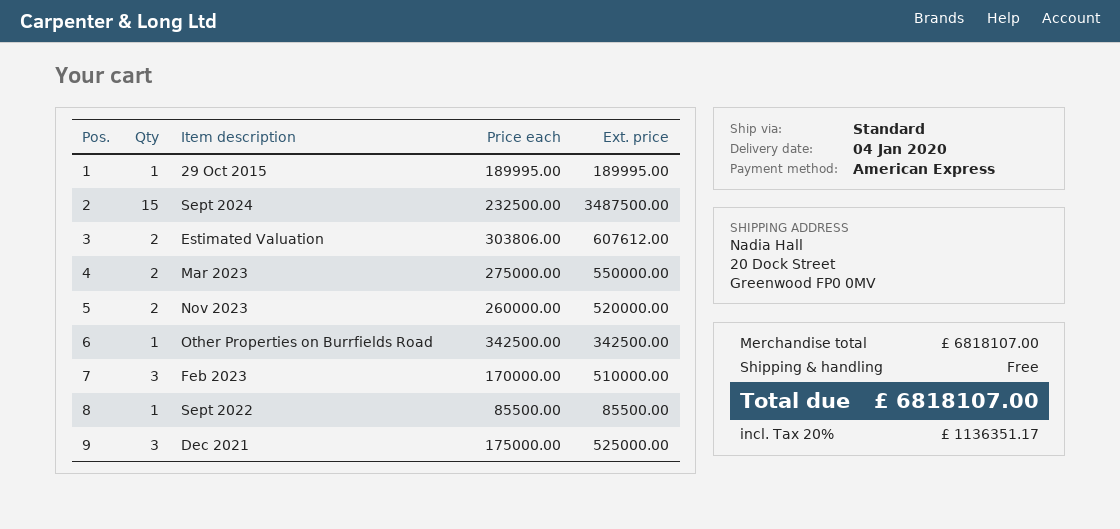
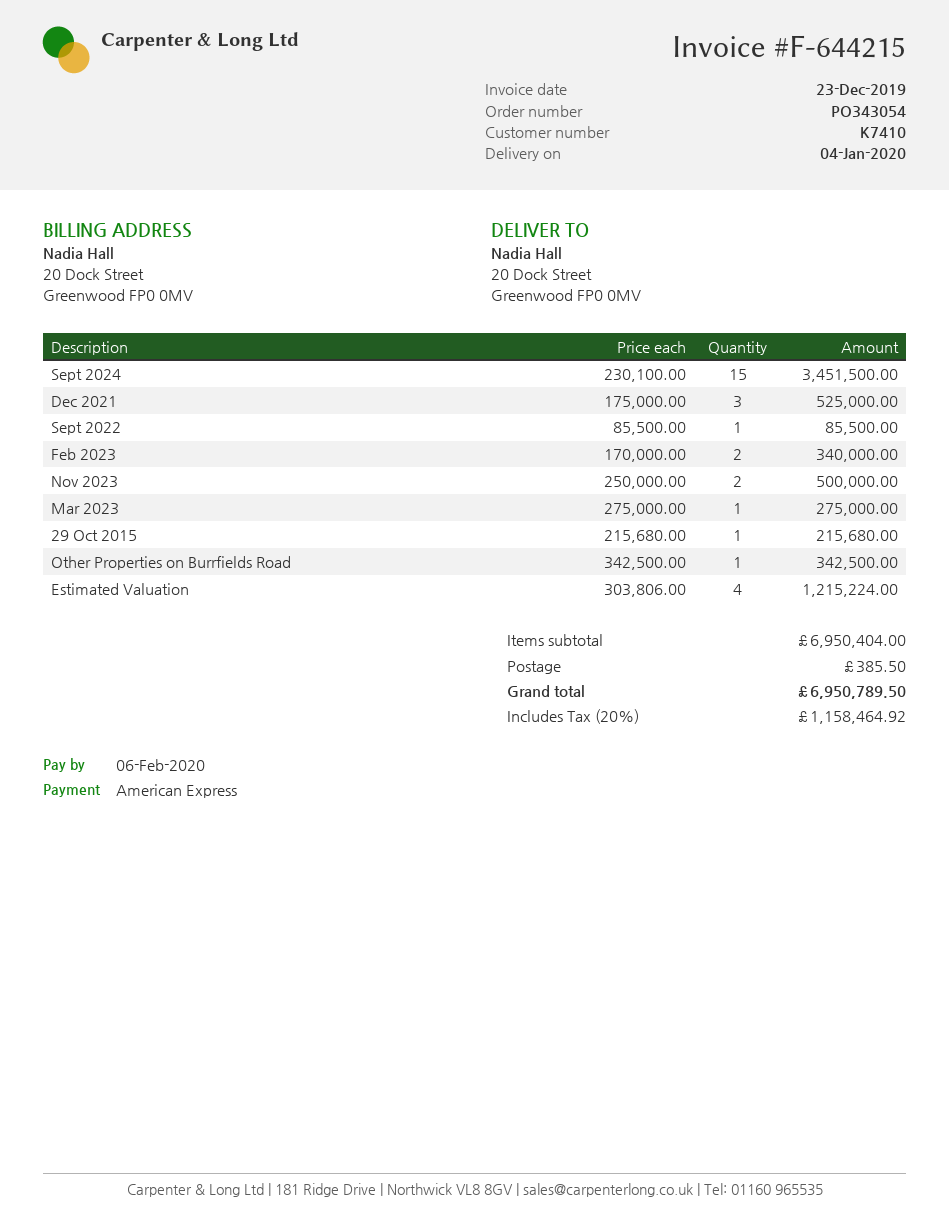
29 Oct 2015: 1 x 189995.00 = 189995.00 -> 1 x 215680.00 = 215680.00
Sept 2024: 15 x 232500.00 = 3487500.00 -> 15 x 230100.00 = 3451500.00
Estimated Valuation: 2 x 303806.00 = 607612.00 -> 4 x 303806.00 = 1215224.00
Mar 2023: 2 x 275000.00 = 550000.00 -> 1 x 275000.00 = 275000.00
Nov 2023: 2 x 260000.00 = 520000.00 -> 2 x 250000.00 = 500000.00
Feb 2023: 3 x 170000.00 = 510000.00 -> 2 x 170000.00 = 340000.00
subtotal: 6818107.00 -> 6950404.00
shipping: 0.00 -> 385.50
tax: 20% = 1136351.17 -> 20% = 1158464.92
total: 6818107.00 -> 6950789.50

